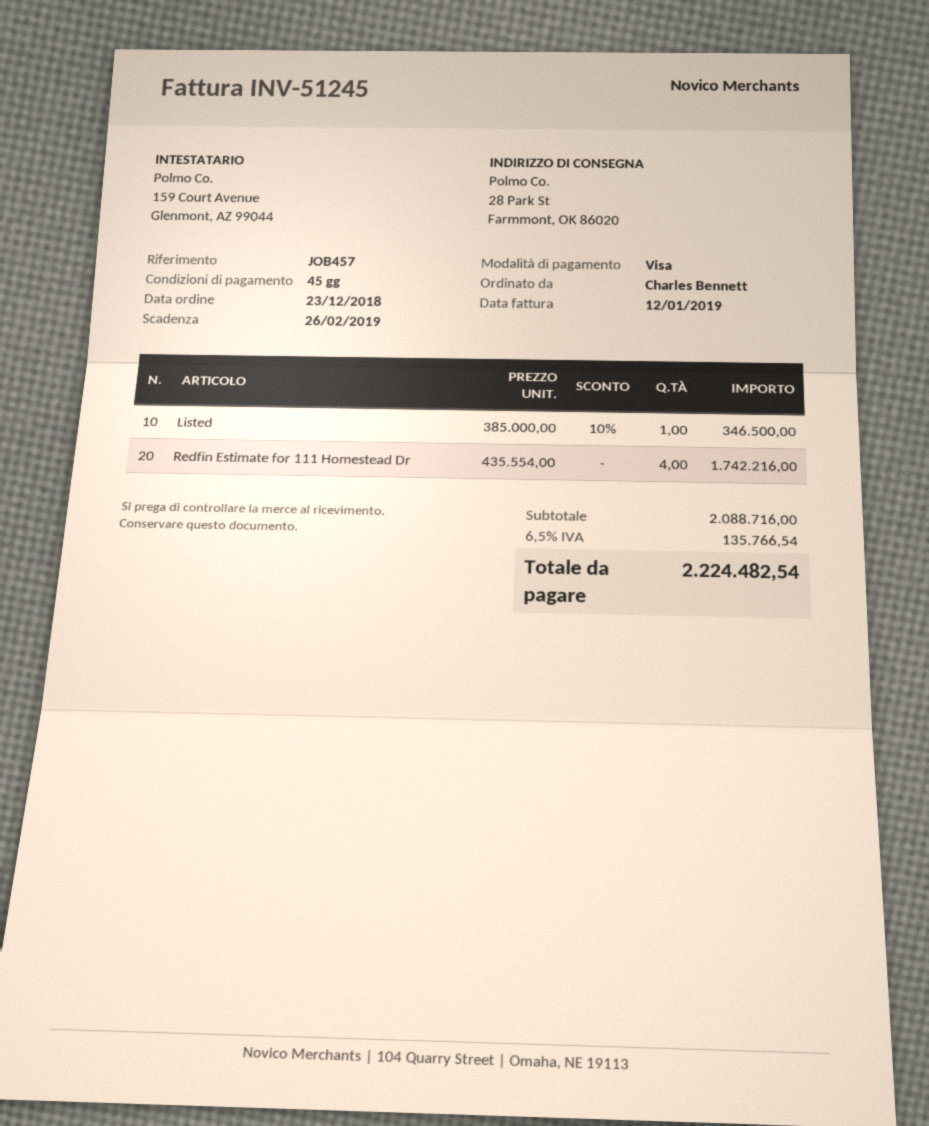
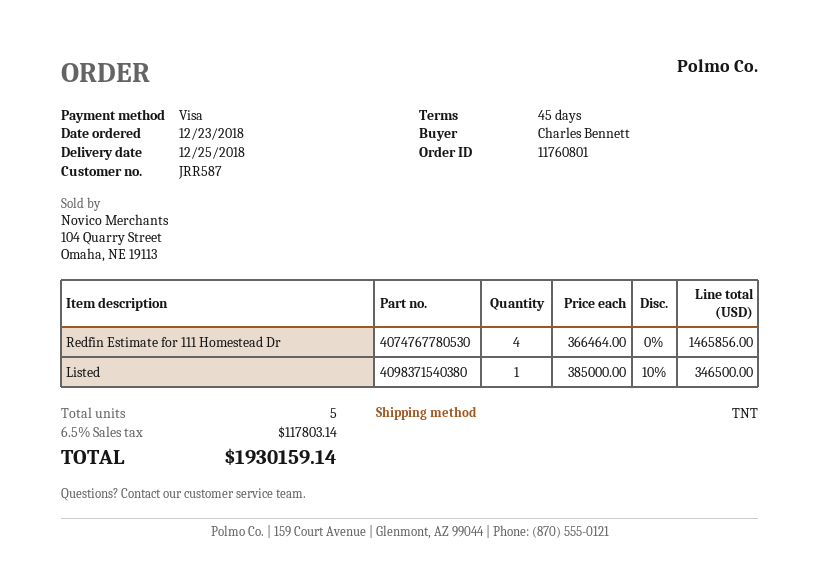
Redfin Estimate for 111 Homestead Dr: 4 x 435554.00 = 1742216.00 -> 4 x 366464.00 = 1465856.00
tax: 6.5% = 135766.54 -> 6.5% = 117803.14
total: 2224482.54 -> 1930159.14

